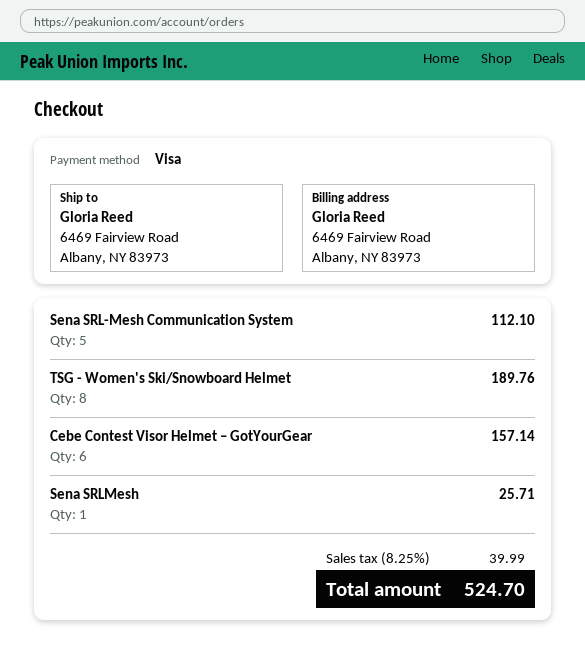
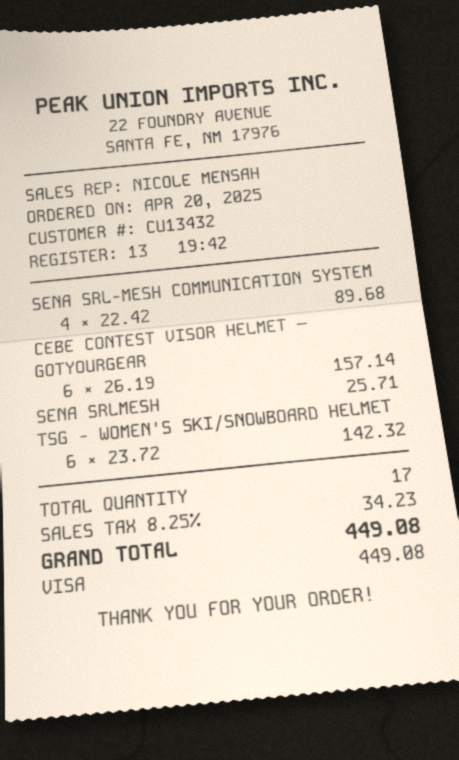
Sena SRL-Mesh Communication System: 5 for 112.10 -> 4 for 89.68
TSG - Women's Ski/Snowboard Helmet: 8 for 189.76 -> 6 for 142.32
tax: 8.25% = 39.99 -> 8.25% = 34.23
total: 524.70 -> 449.08

